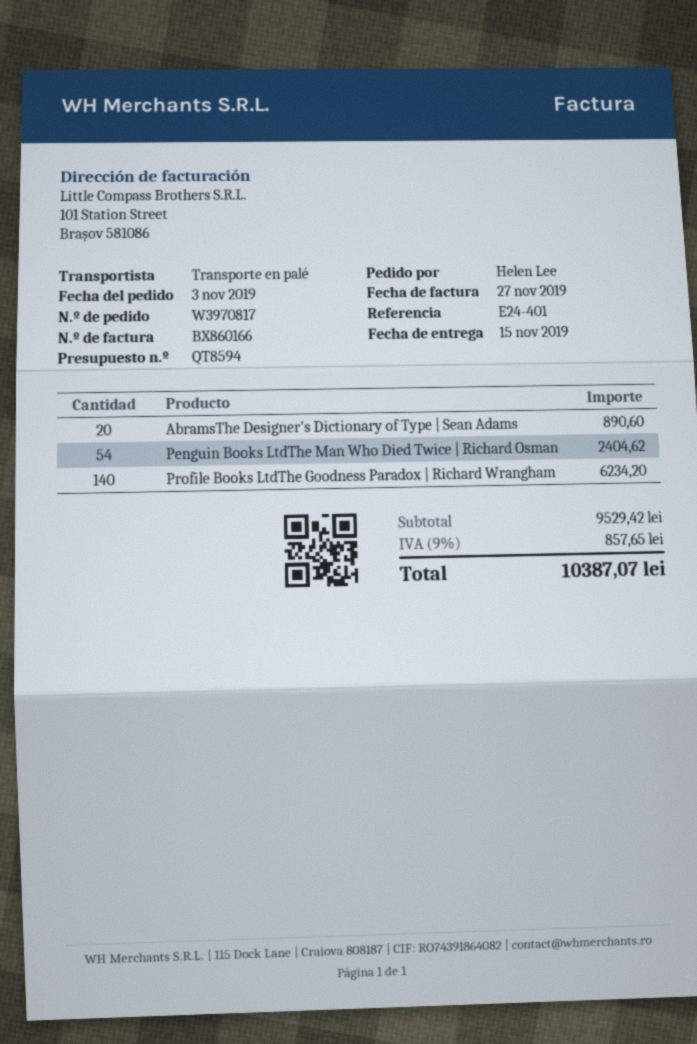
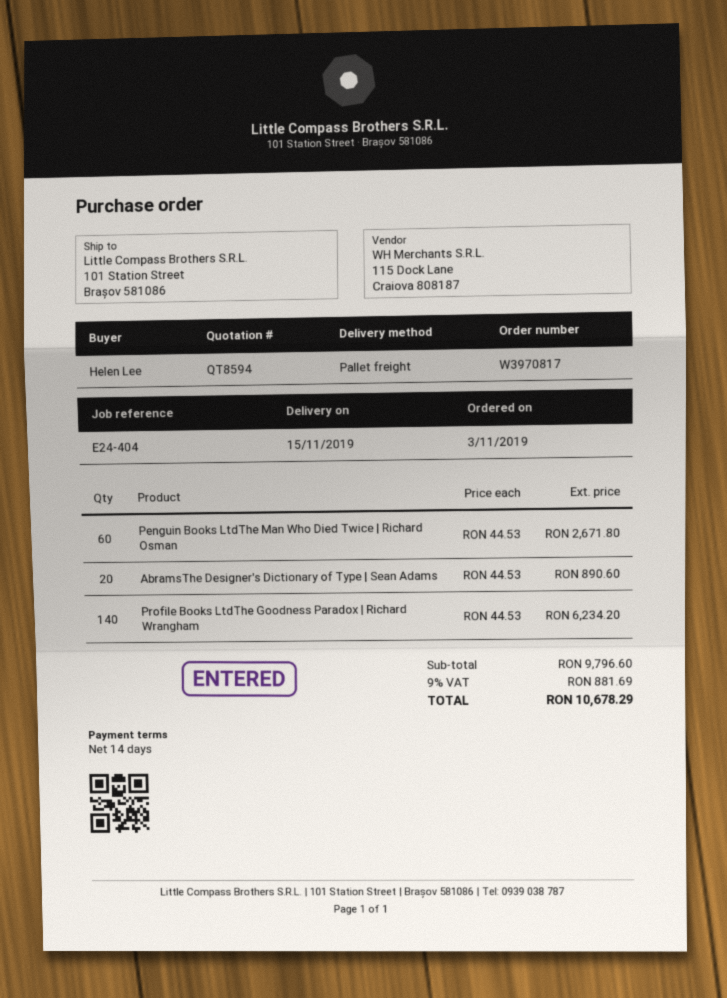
reference: E24-401 -> E24-404
Penguin Books LtdThe Man Who Died Twice | Richard Osman: 54 for 2404.62 -> 60 for 2671.80
subtotal: 9529.42 -> 9796.60
tax: 9% = 857.65 -> 9% = 881.69
total: 10387.07 -> 10678.29

